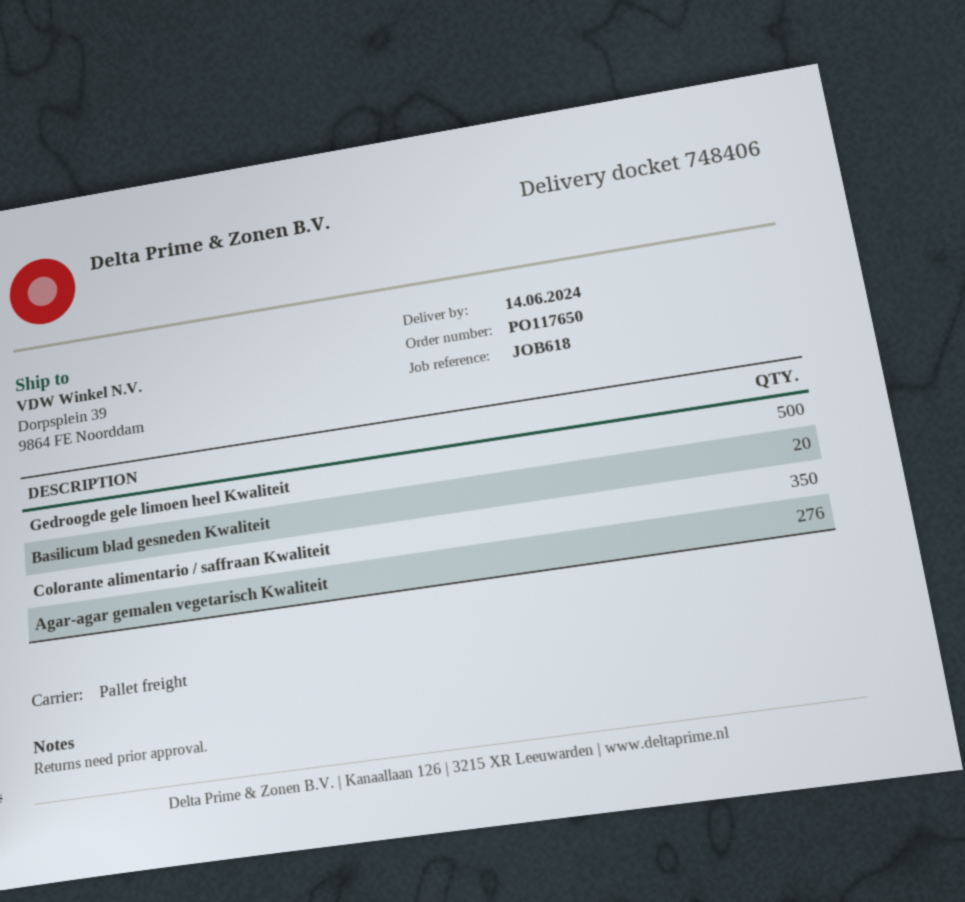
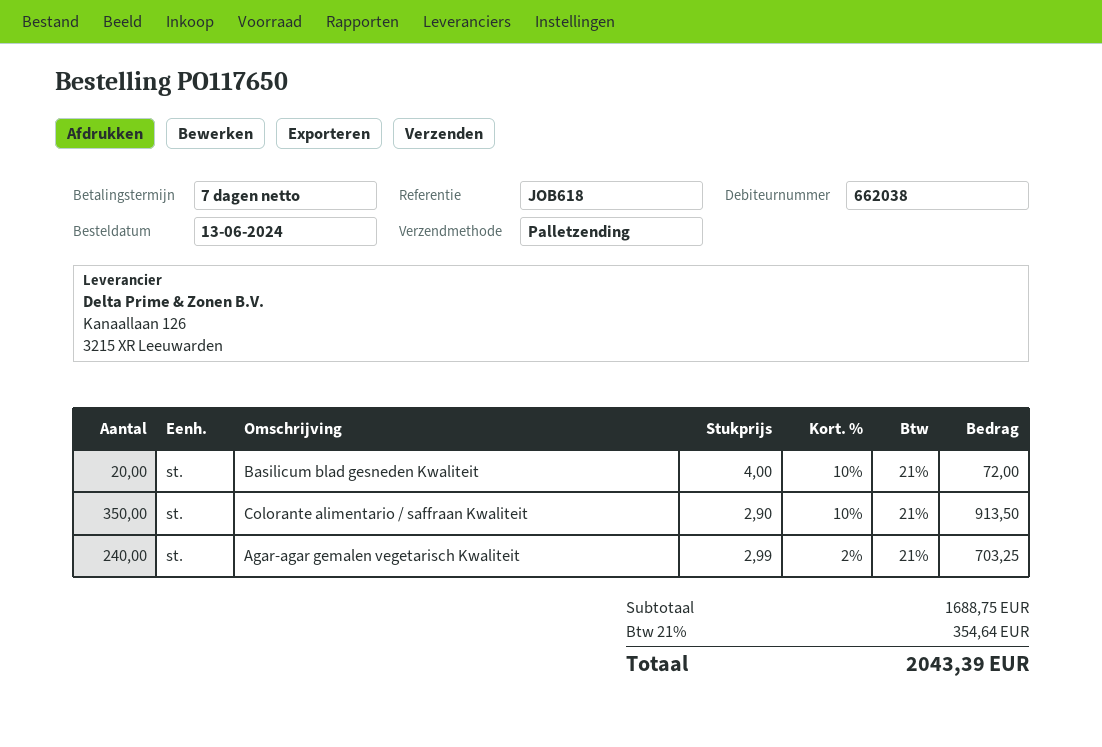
Gedroogde gele limoen heel Kwaliteit: 500 -> none
Agar-agar gemalen vegetarisch Kwaliteit: 276 -> 240

